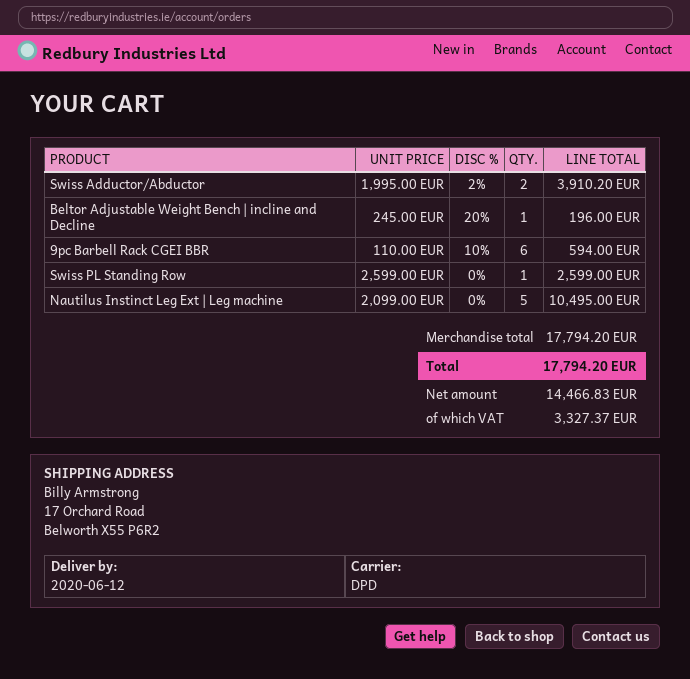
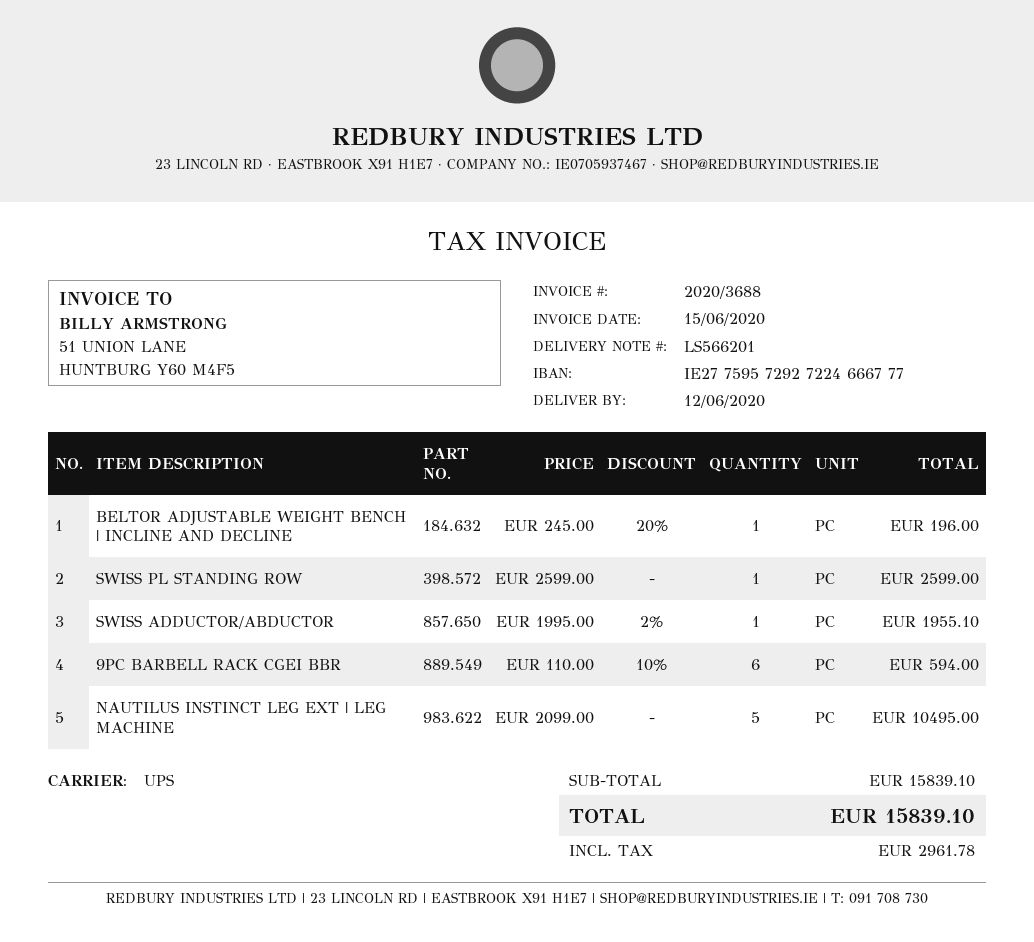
shipping method: DPD -> UPS
Swiss Adductor/Abductor: 2 x 1995.00 - 2% = 3910.20 -> 1 x 1995.00 - 2% = 1955.10
subtotal: 17794.20 -> 15839.10
tax: 3327.37 -> 2961.78
total: 17794.20 -> 15839.10

